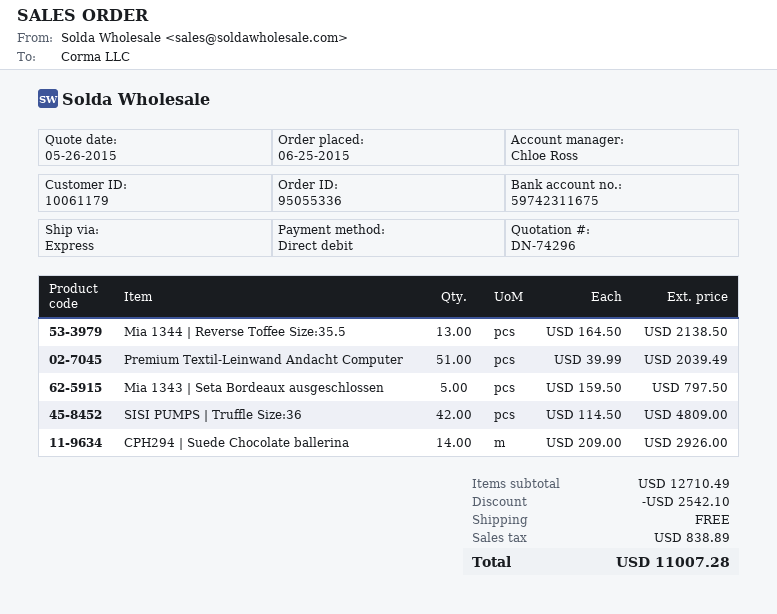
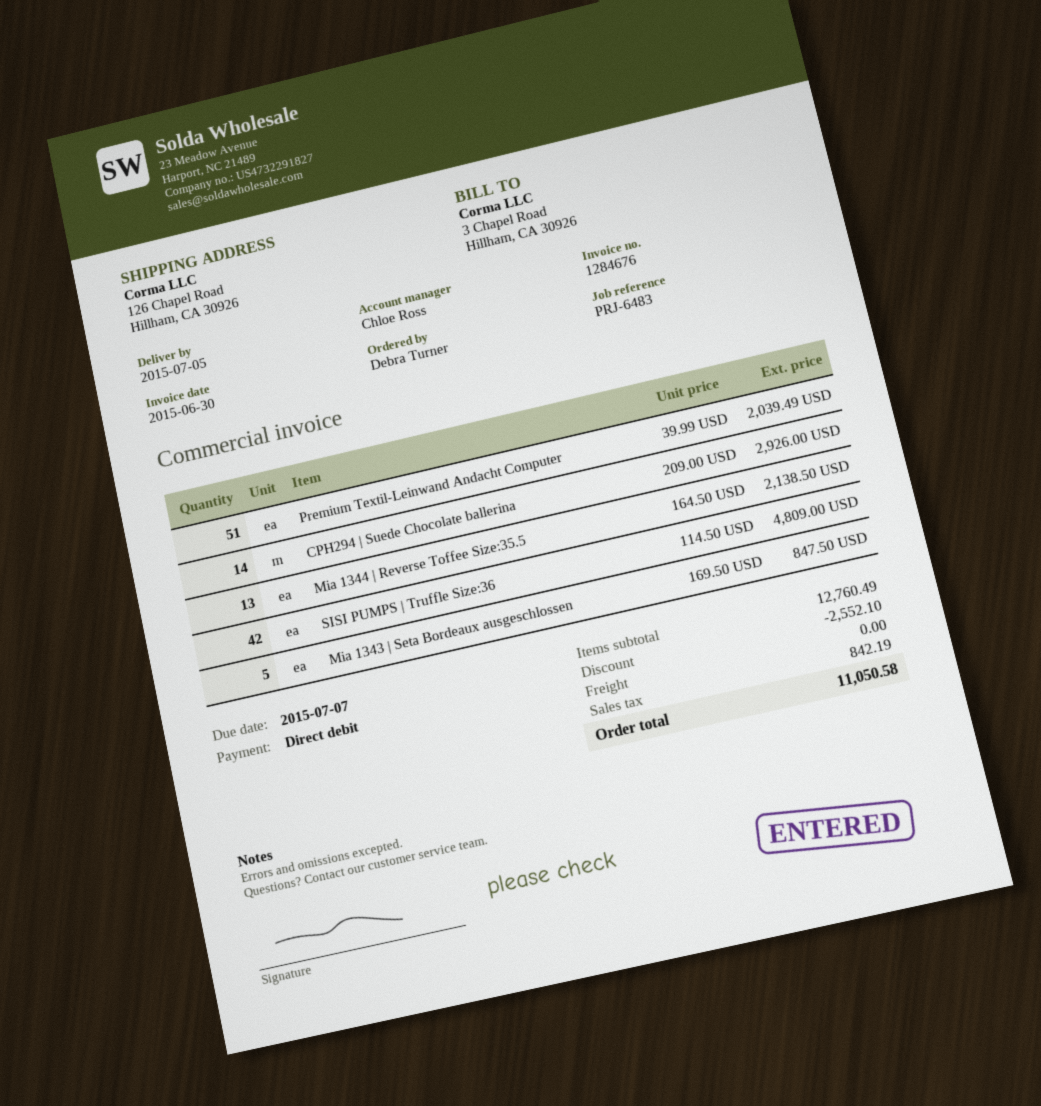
Mia 1343 | Seta Bordeaux ausgeschlossen: 5 x 159.50 = 797.50 -> 5 x 169.50 = 847.50
subtotal: 12710.49 -> 12760.49
discount: 2542.10 -> 2552.10
tax: 838.89 -> 842.19
total: 11007.28 -> 11050.58

